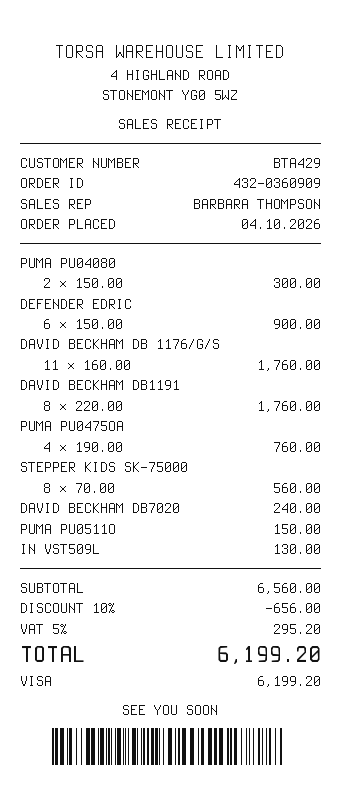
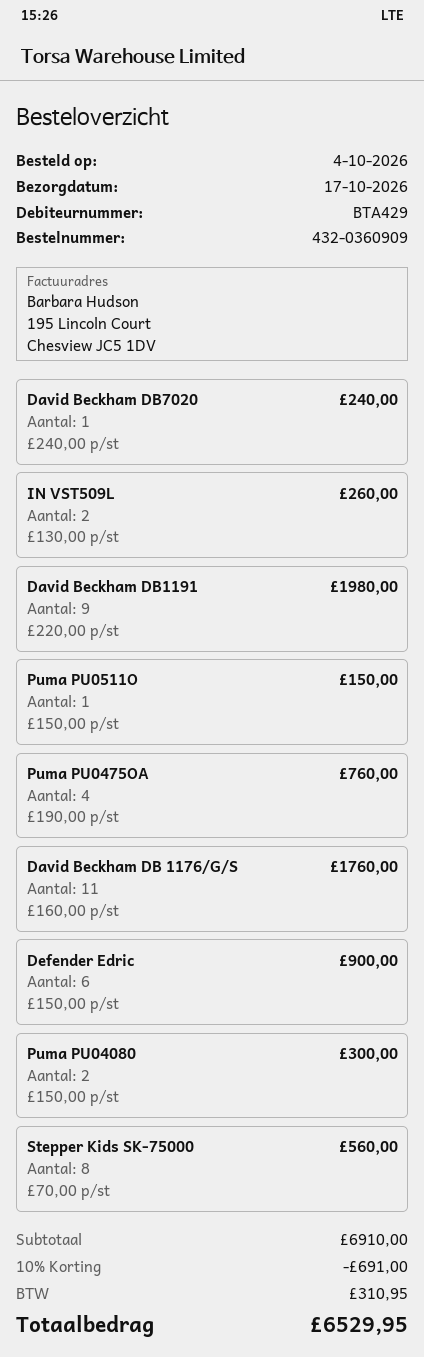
DAVID BECKHAM DB1191: 8 x 220.00 = 1760.00 -> 9 x 220.00 = 1980.00
IN VST509L: 1 x 130.00 = 130.00 -> 2 x 130.00 = 260.00
subtotal: 6560.00 -> 6910.00
discount: 10% = 656.00 -> 10% = 691.00
tax: 295.20 -> 310.95
total: 6199.20 -> 6529.95

